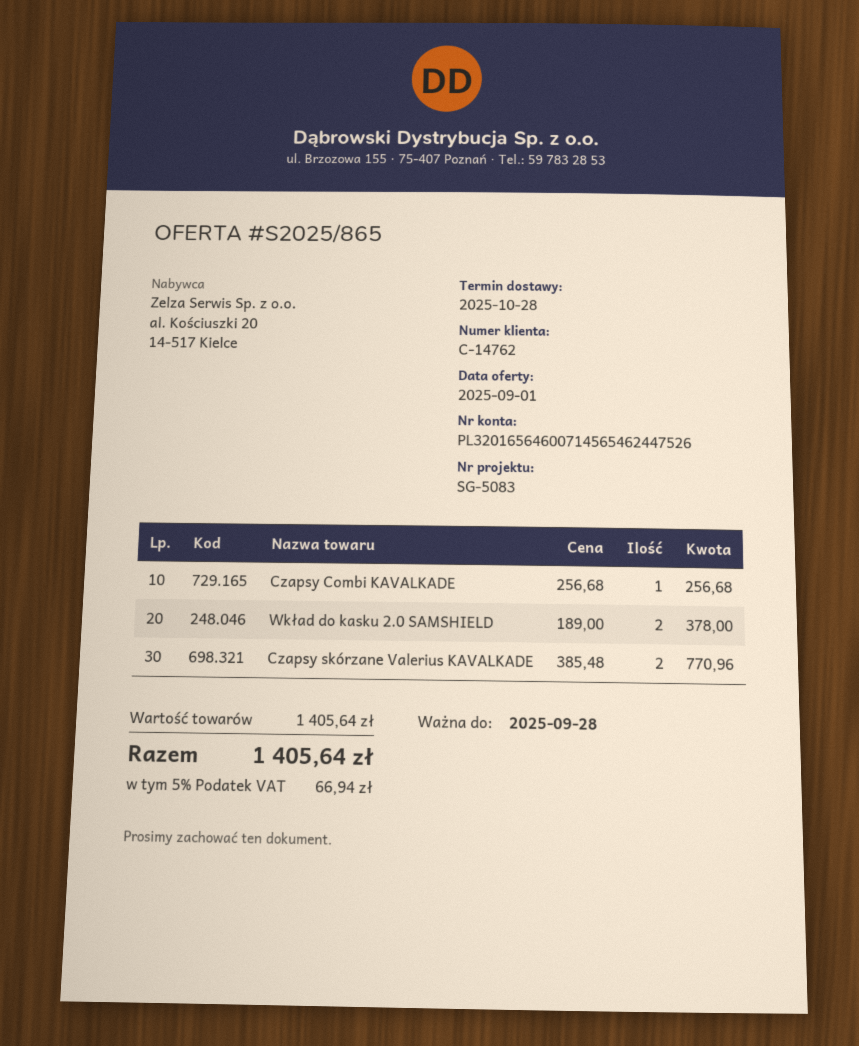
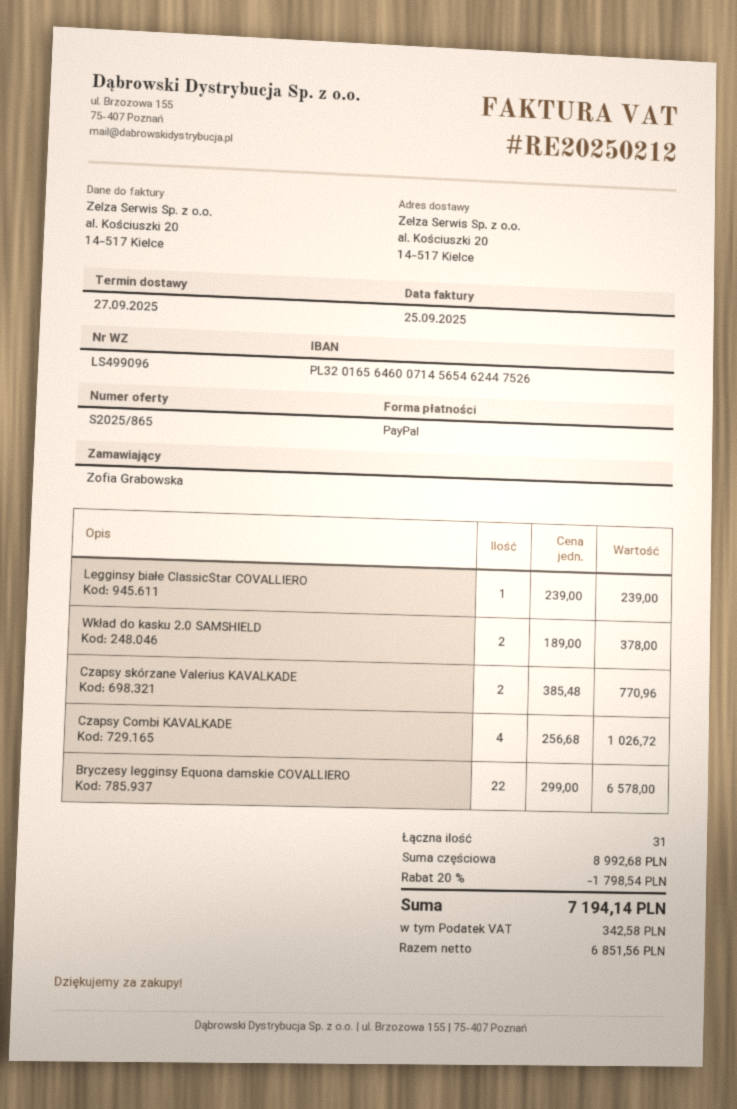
delivery date: 2025-10-28 -> 2025-09-27
Czapsy Combi KAVALKADE: 1 x 256.68 = 256.68 -> 4 x 256.68 = 1026.72
Legginsy białe ClassicStar COVALLIERO: none -> 1 x 239.00 = 239.00
Bryczesy legginsy Equona damskie COVALLIERO: none -> 22 x 299.00 = 6578.00
subtotal: 1405.64 -> 8992.68
discount: none -> 20% = 1798.54
tax: 66.94 -> 342.58
total: 1405.64 -> 7194.14

